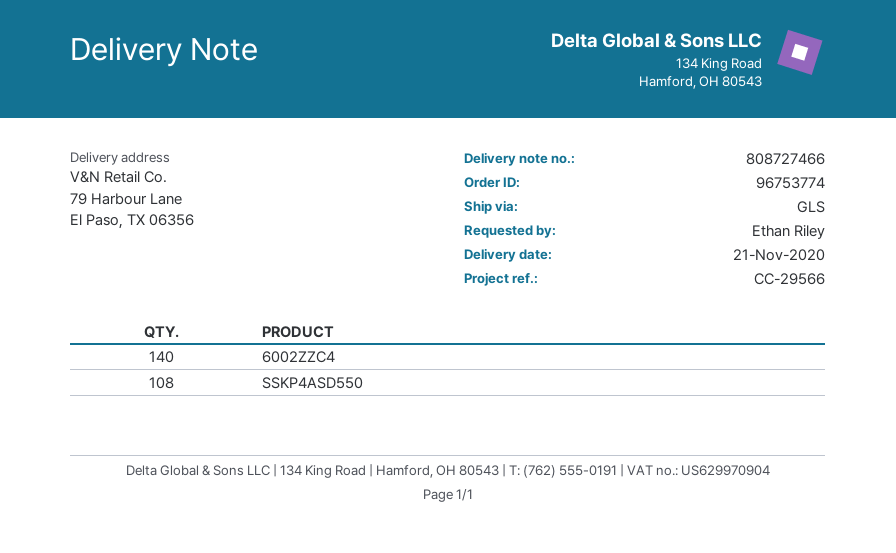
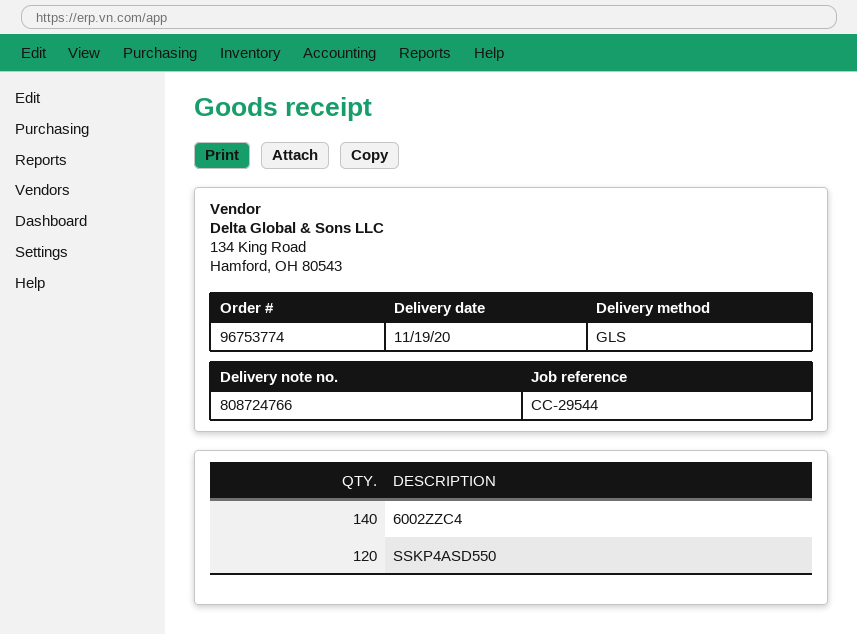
delivery note number: 808727466 -> 808724766
delivery date: 2020-11-21 -> 2020-11-19
reference: CC-29566 -> CC-29544
SSKP4ASD550: 108 -> 120

